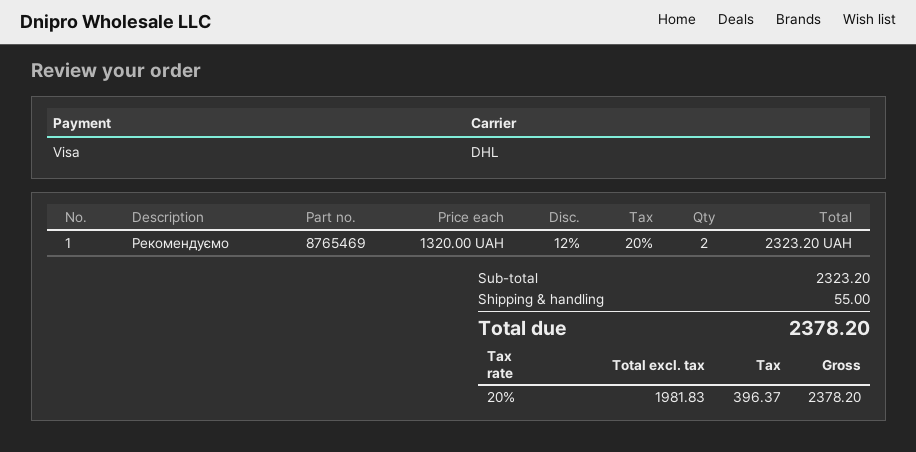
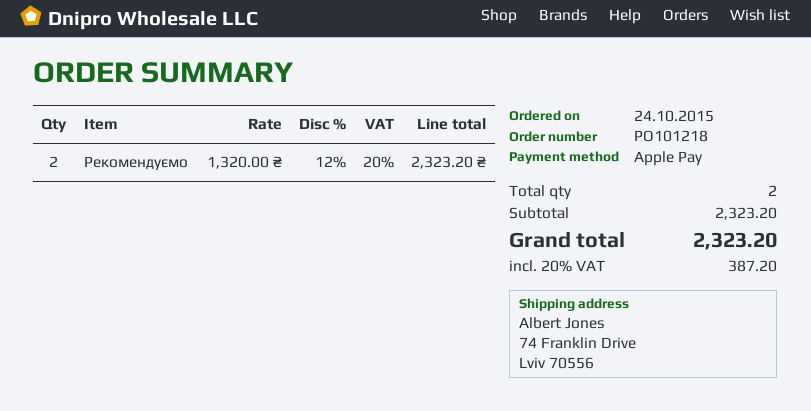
payment method: Visa -> Apple Pay
shipping: 55.00 -> none
tax: 20% = 396.37 -> 20% = 387.20
total: 2378.20 -> 2323.20

